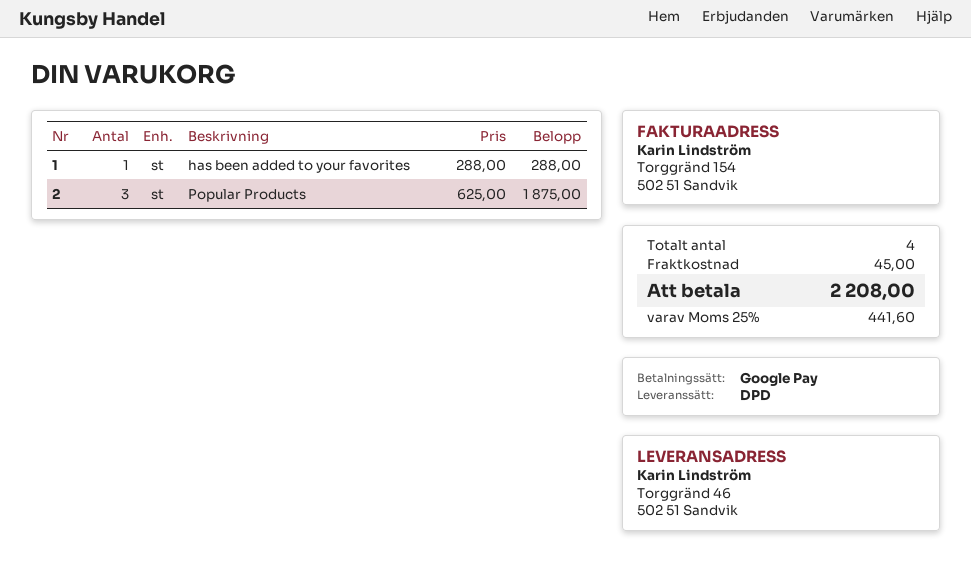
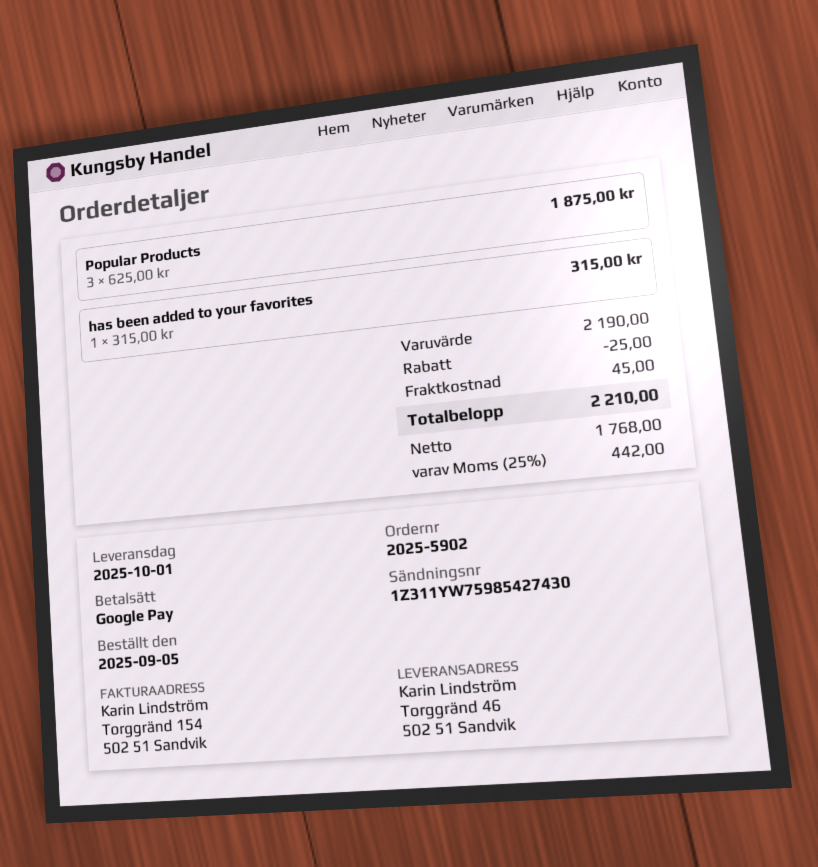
has been added to your favorites: 1 x 288.00 = 288.00 -> 1 x 315.00 = 315.00
discount: none -> 25.00
tax: 25% = 441.60 -> 25% = 442.00
total: 2208.00 -> 2210.00

